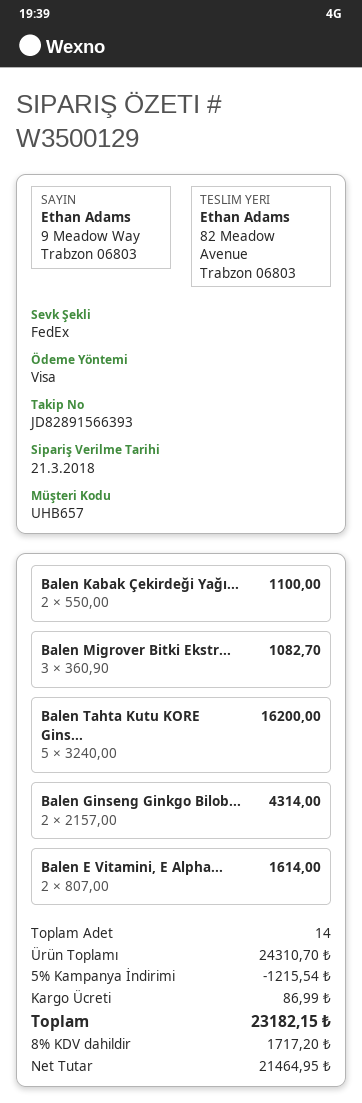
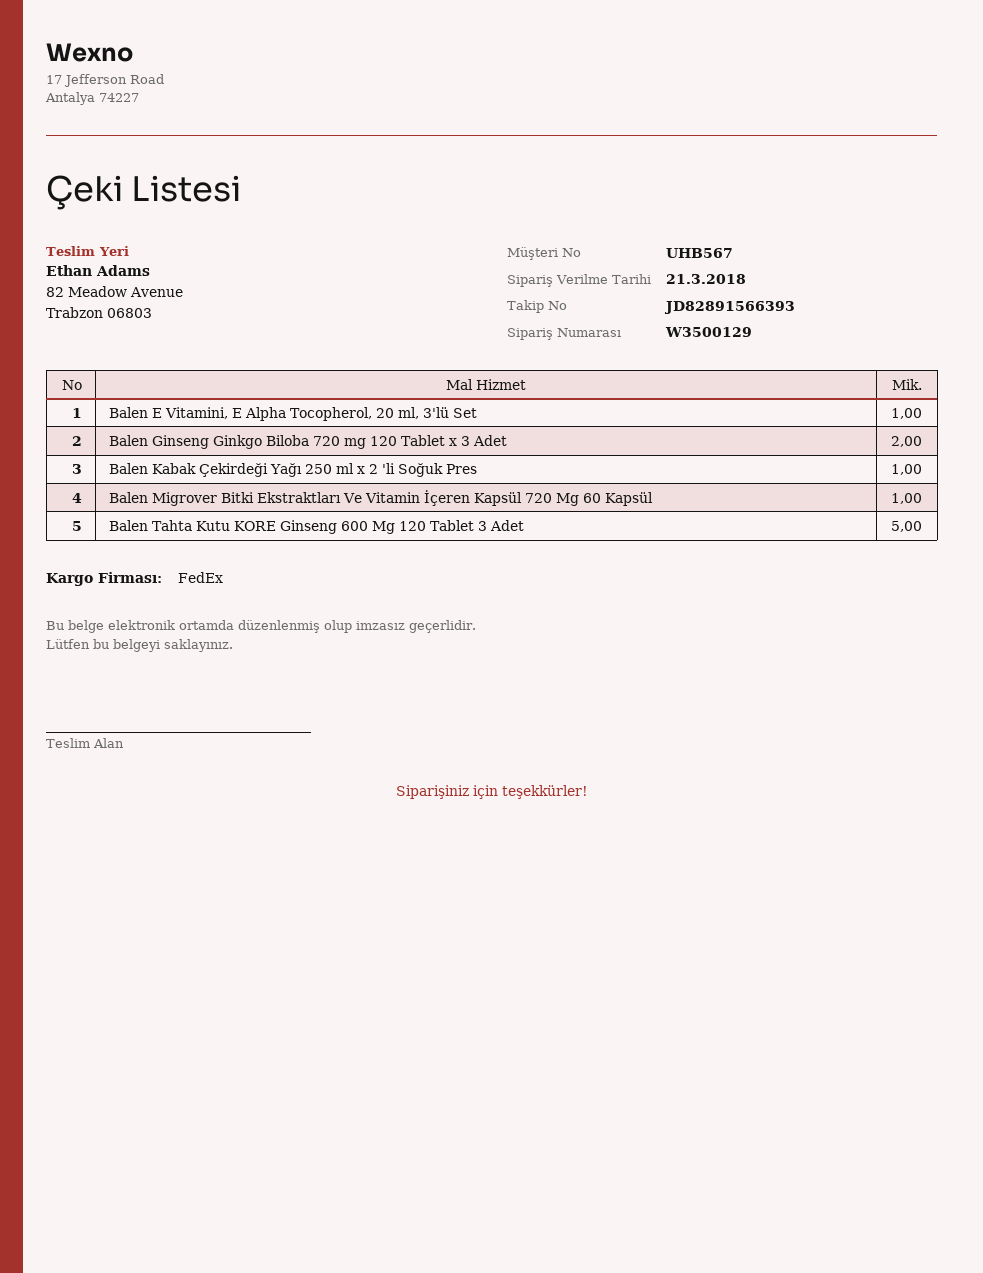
customer number: UHB657 -> UHB567
Balen Kabak Çekirdeği Yağı...: 2 -> 1
Balen Migrover Bitki Ekstr...: 3 -> 1
Balen E Vitamini, E Alpha...: 2 -> 1

